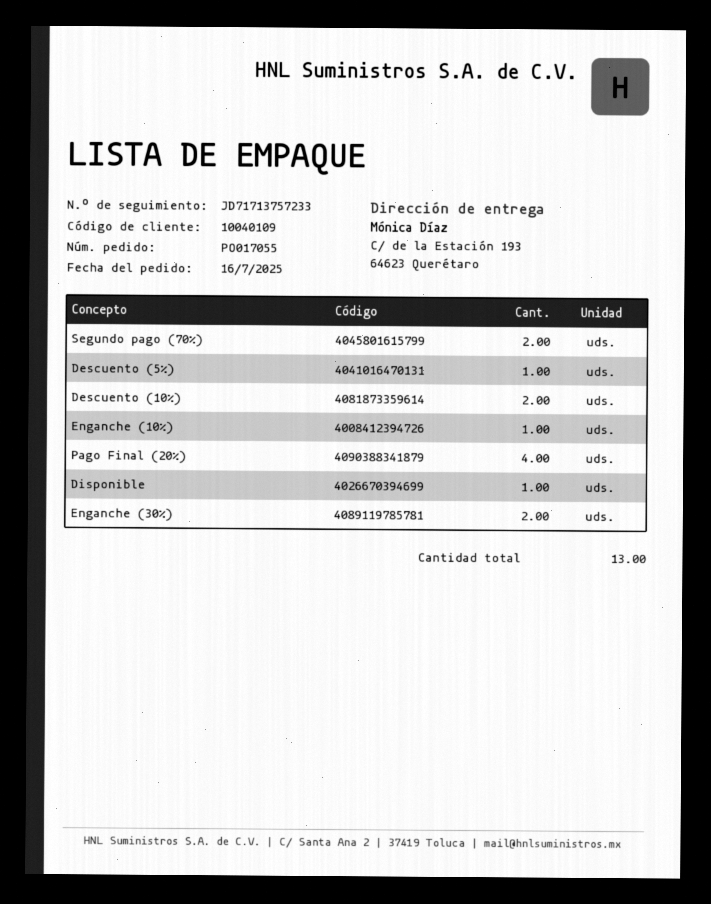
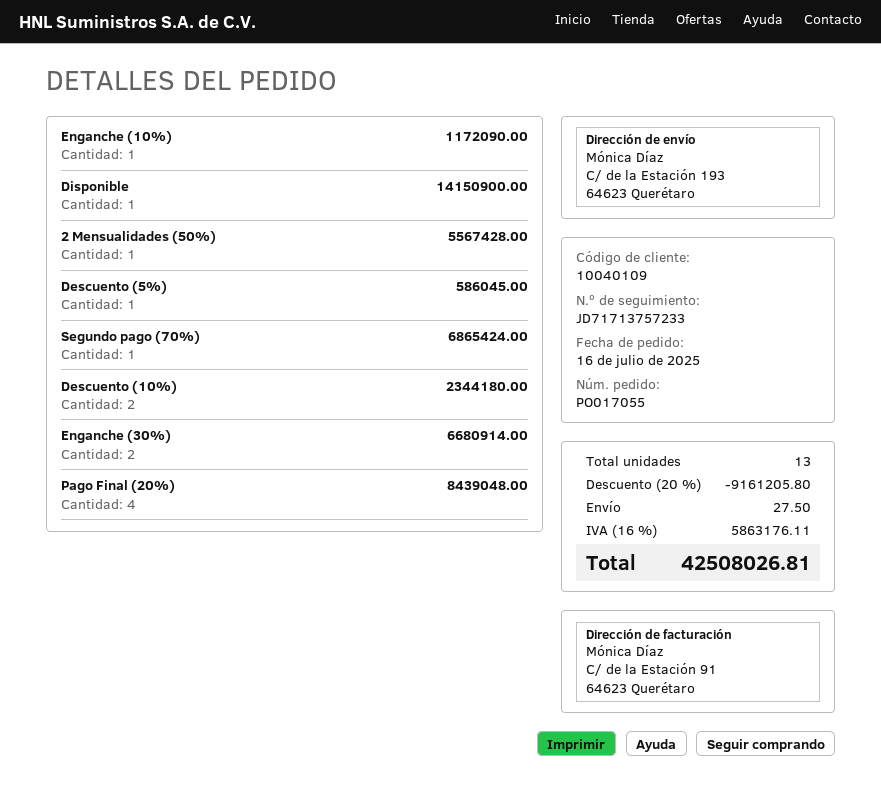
Segundo pago (70%): 2 -> 1
2 Mensualidades (50%): none -> 1

